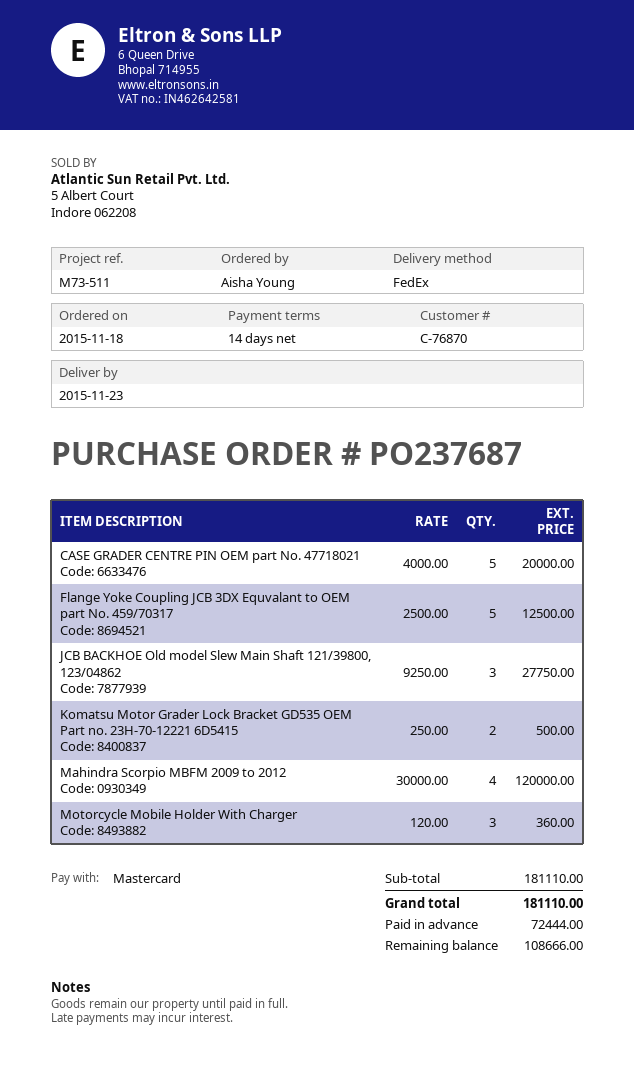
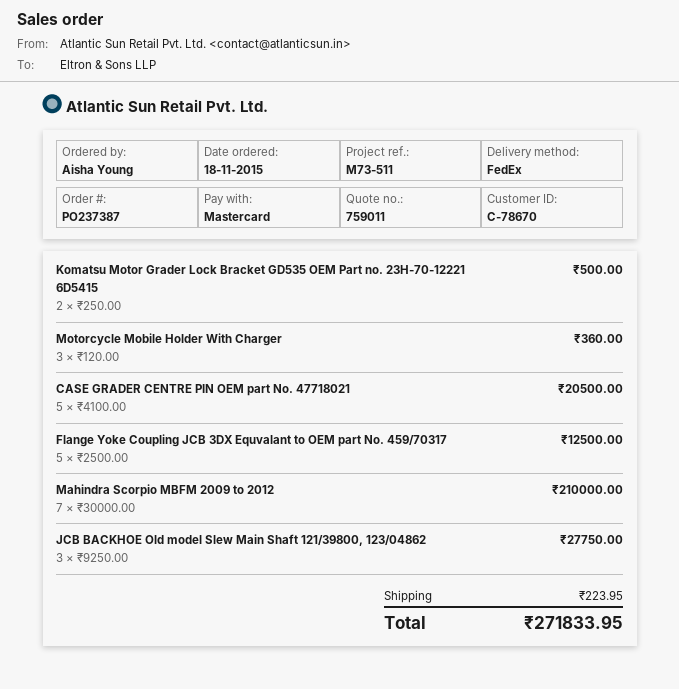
order number: PO237687 -> PO237387
customer number: C-76870 -> C-78670
CASE GRADER CENTRE PIN OEM part No. 47718021: 5 x 4000.00 = 20000.00 -> 5 x 4100.00 = 20500.00
Mahindra Scorpio MBFM 2009 to 2012: 4 x 30000.00 = 120000.00 -> 7 x 30000.00 = 210000.00
shipping: none -> 223.95
total: 181110.00 -> 271833.95

